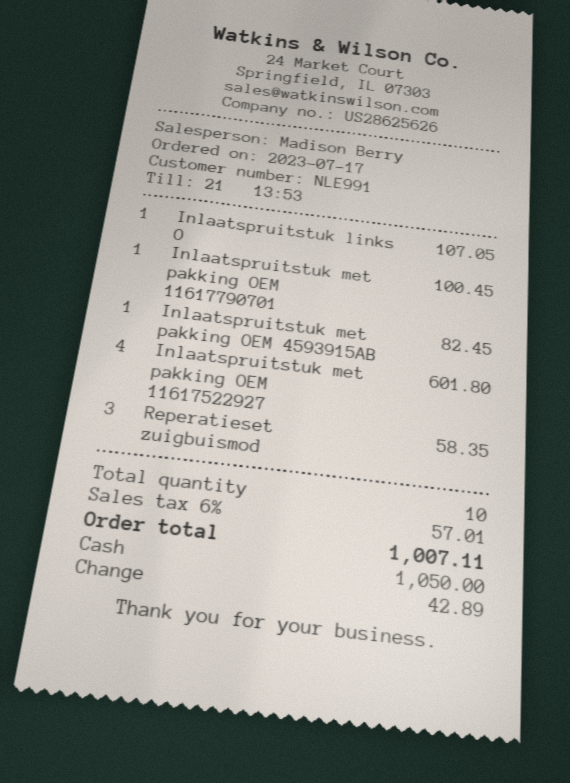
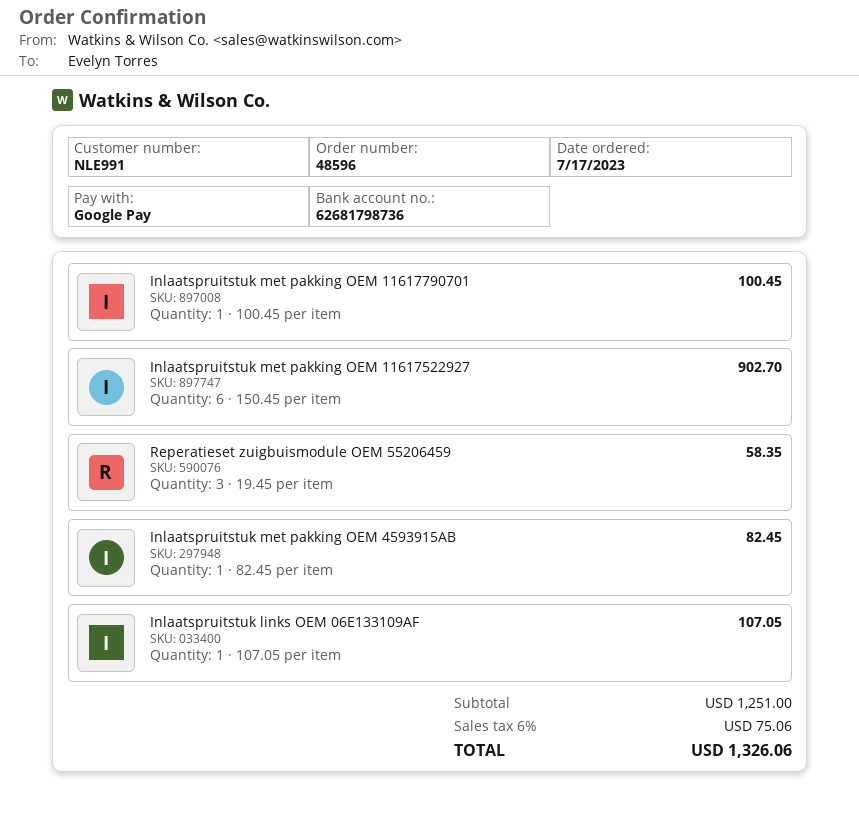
payment method: cash -> Google Pay
Inlaatspruitstuk met pakking OEM 11617522927: 4 for 601.80 -> 6 for 902.70
tax: 6% = 57.01 -> 6% = 75.06
total: 1007.11 -> 1326.06

